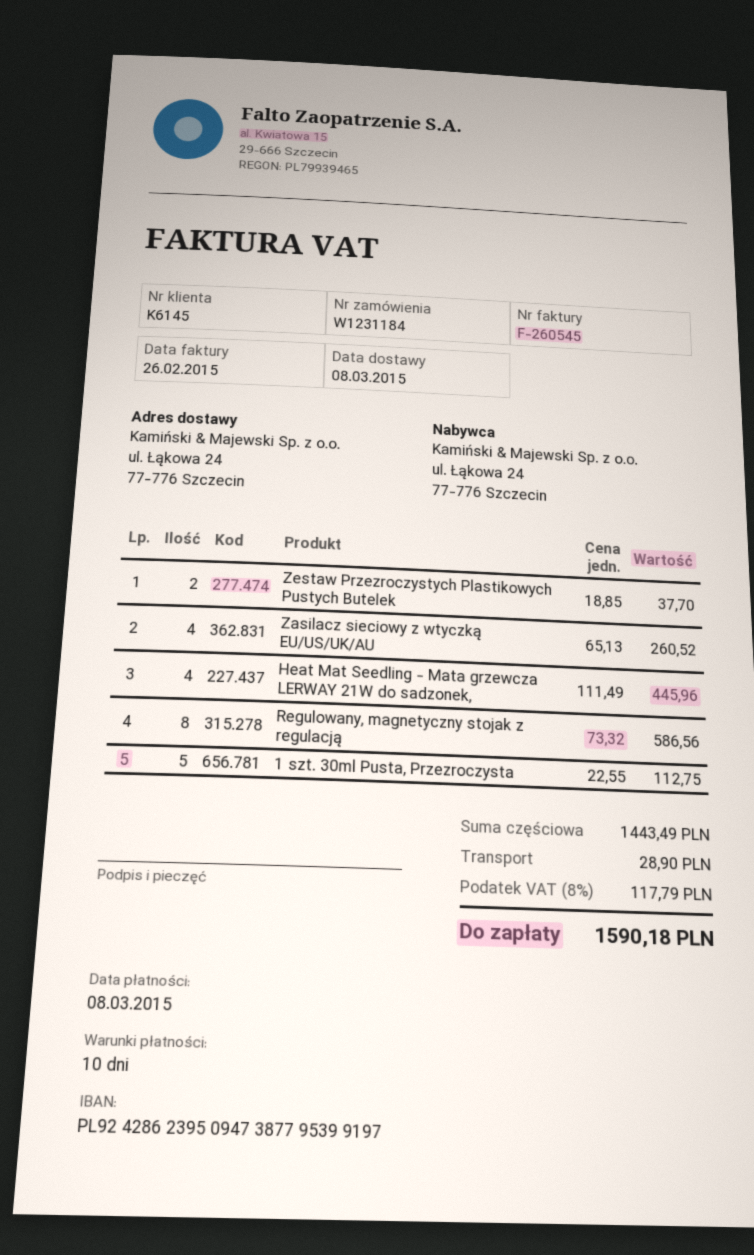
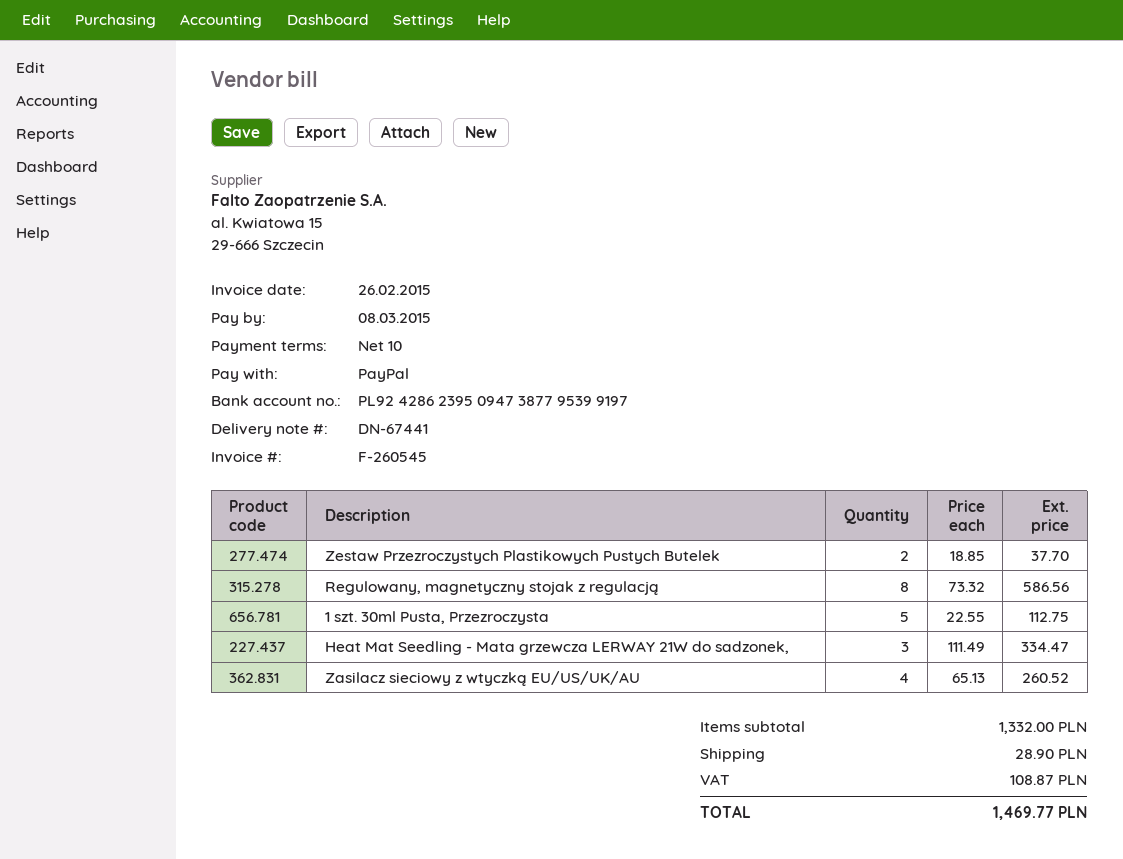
Heat Mat Seedling - Mata grzewcza LERWAY 21W do sadzonek,: 4 x 111.49 = 445.96 -> 3 x 111.49 = 334.47
subtotal: 1443.49 -> 1332.00
tax: 117.79 -> 108.87
total: 1590.18 -> 1469.77

